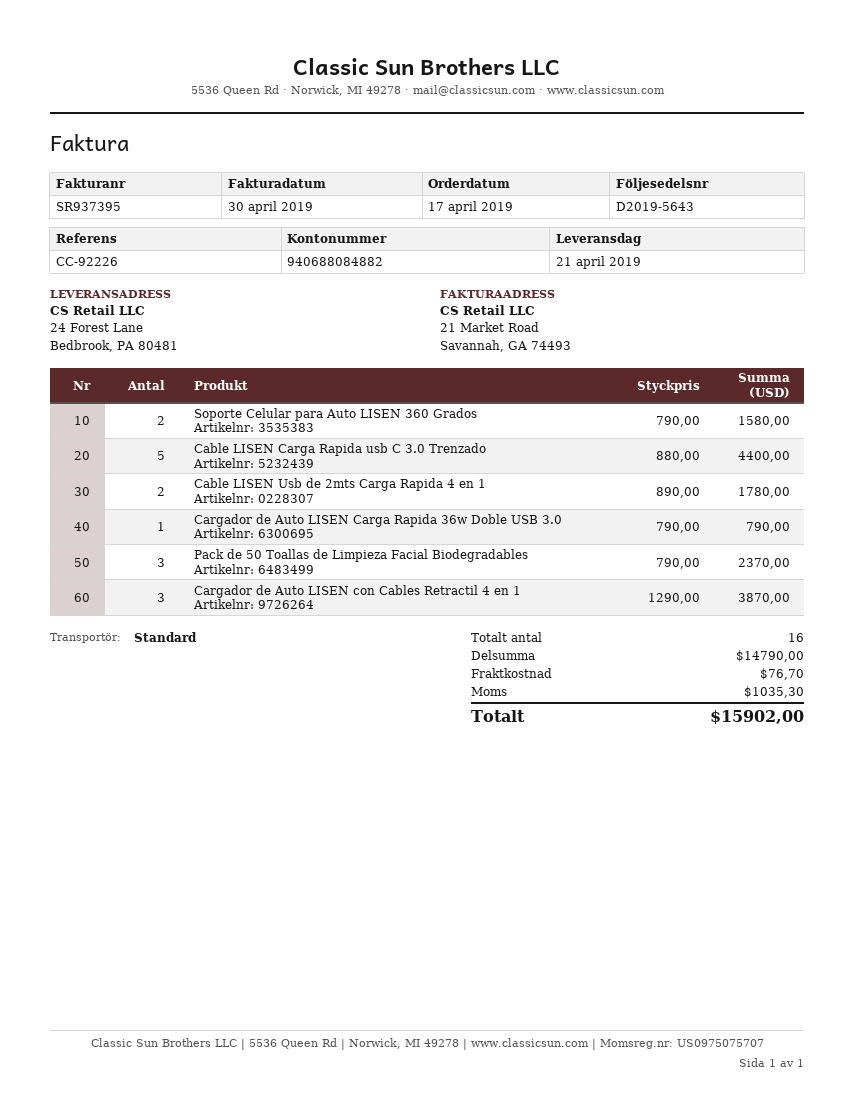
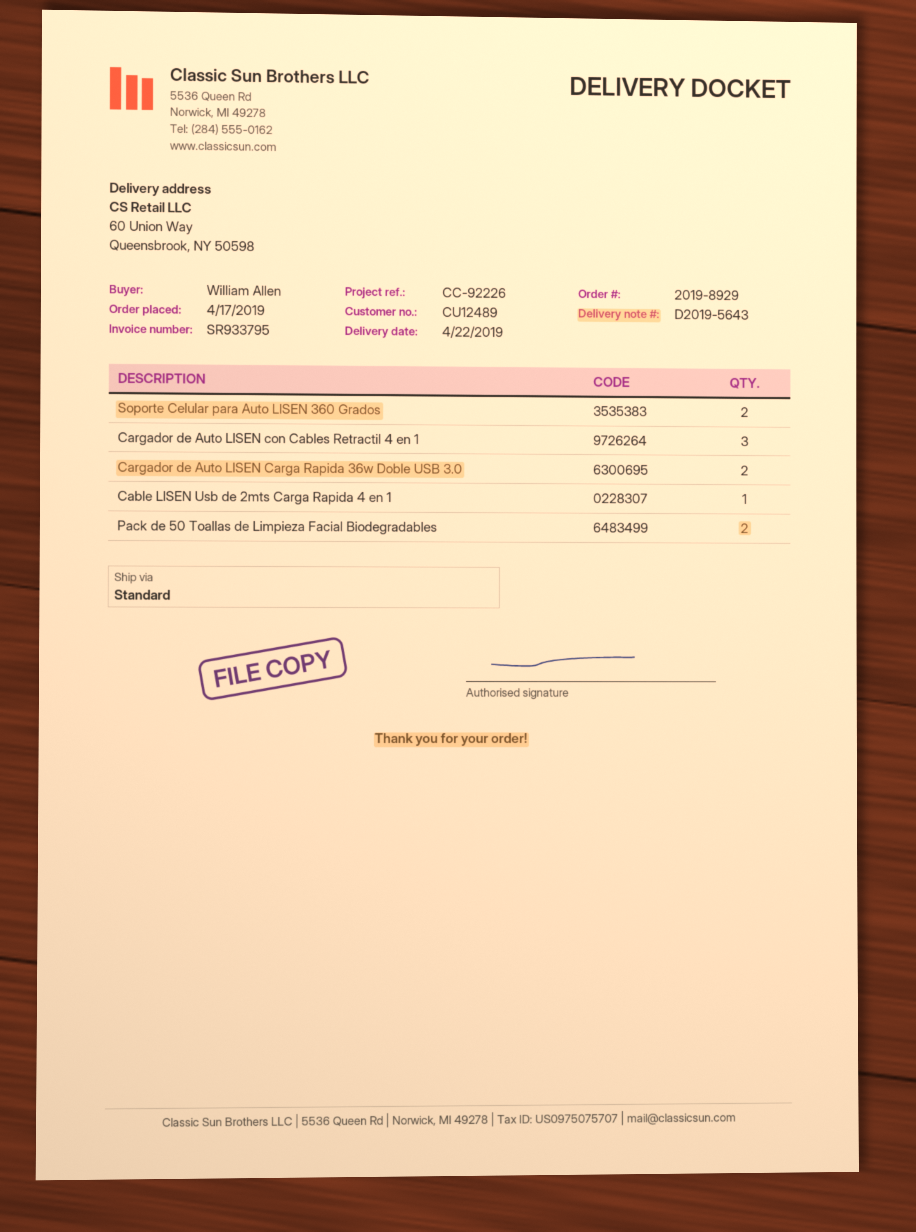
delivery date: 2019-04-21 -> 2019-04-22
invoice number: SR937395 -> SR933795
ship to: 24 Forest Lane, Bedbrook, PA 80481 -> 60 Union Way, Queensbrook, NY 50598
Cable LISEN Carga Rapida usb C 3.0 Trenzado: 5 -> none
Cable LISEN Usb de 2mts Carga Rapida 4 en 1: 2 -> 1
Cargador de Auto LISEN Carga Rapida 36w Doble USB 3.0: 1 -> 2
Pack de 50 Toallas de Limpieza Facial Biodegradables: 3 -> 2

